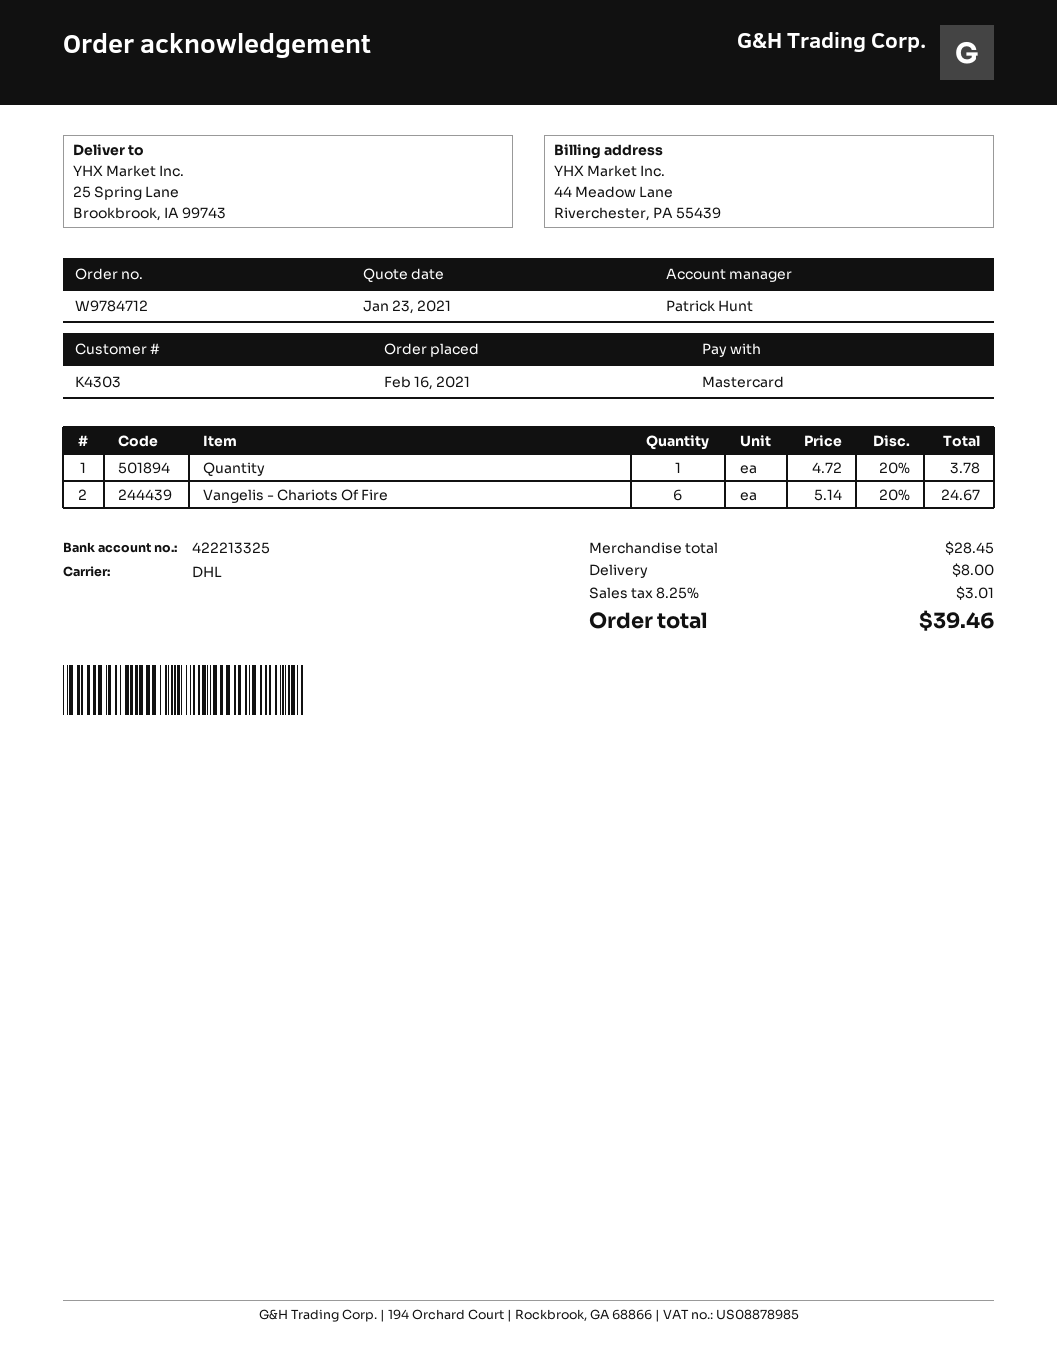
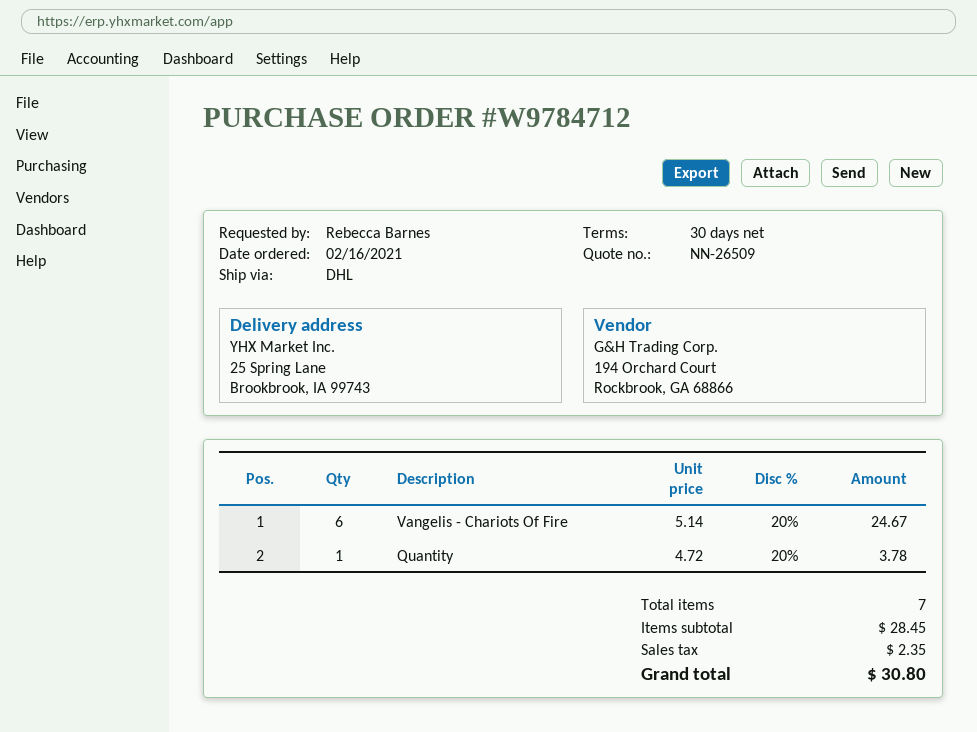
shipping: 8.00 -> none
tax: 3.01 -> 2.35
total: 39.46 -> 30.80

